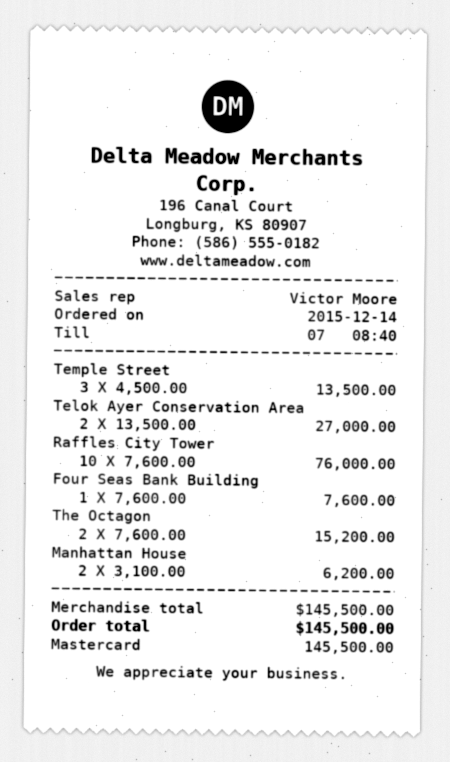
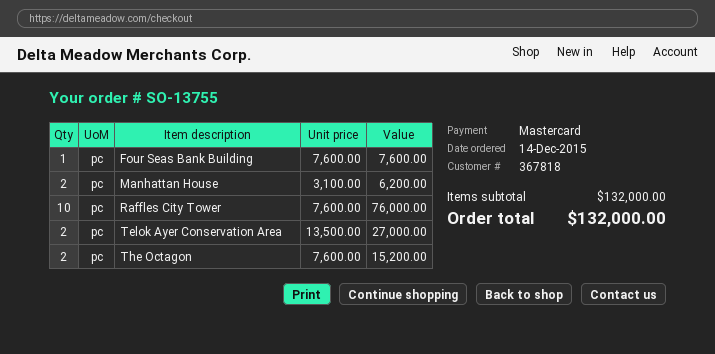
Temple Street: 3 x 4500.00 = 13500.00 -> none
subtotal: 145500.00 -> 132000.00
total: 145500.00 -> 132000.00

